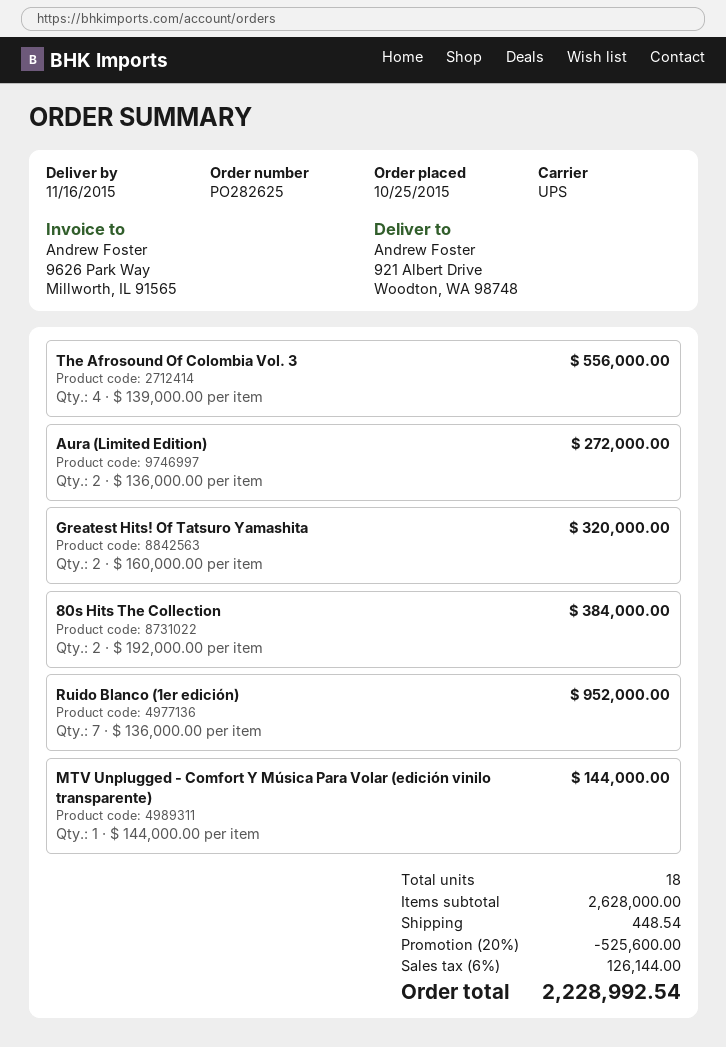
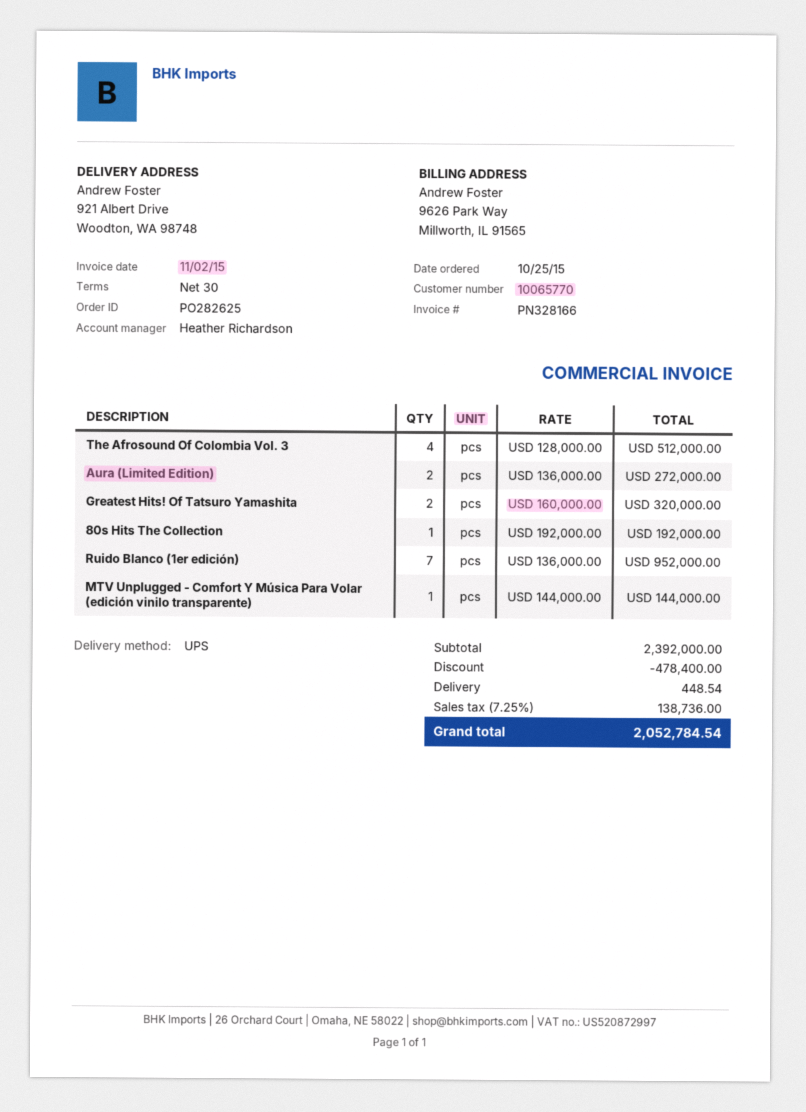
The Afrosound Of Colombia Vol. 3: 4 x 139000.00 = 556000.00 -> 4 x 128000.00 = 512000.00
80s Hits The Collection: 2 x 192000.00 = 384000.00 -> 1 x 192000.00 = 192000.00
subtotal: 2628000.00 -> 2392000.00
discount: 525600.00 -> 478400.00
tax: 6% = 126144.00 -> 7.25% = 138736.00
total: 2228992.54 -> 2052784.54

